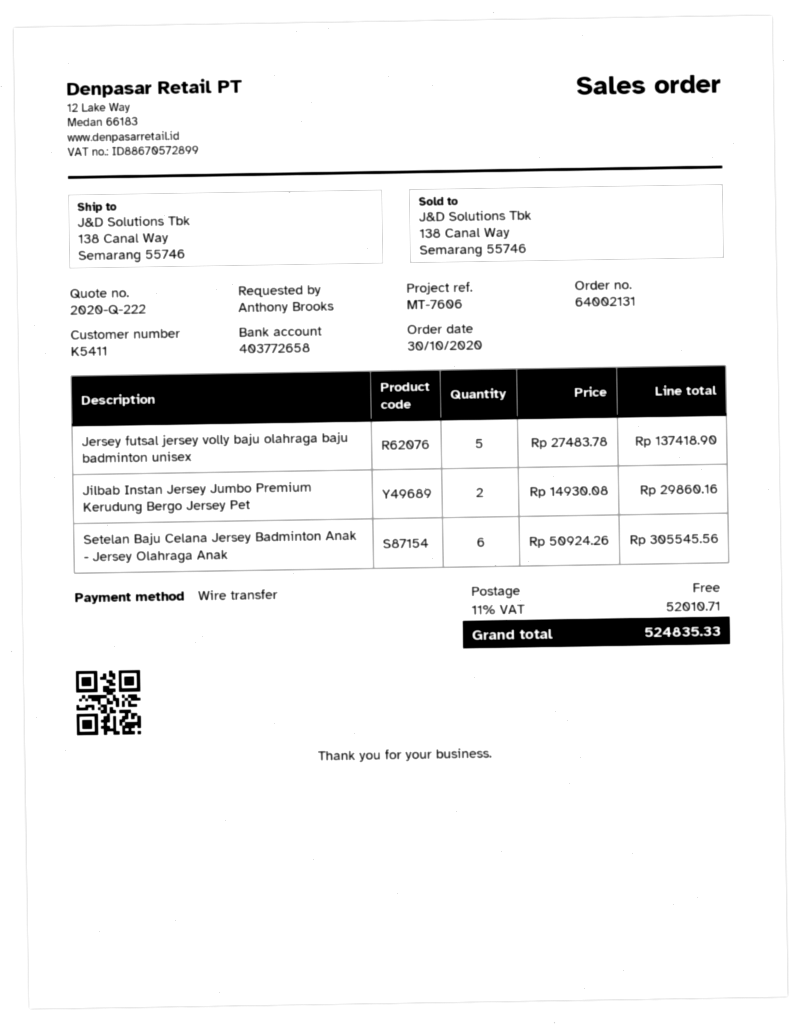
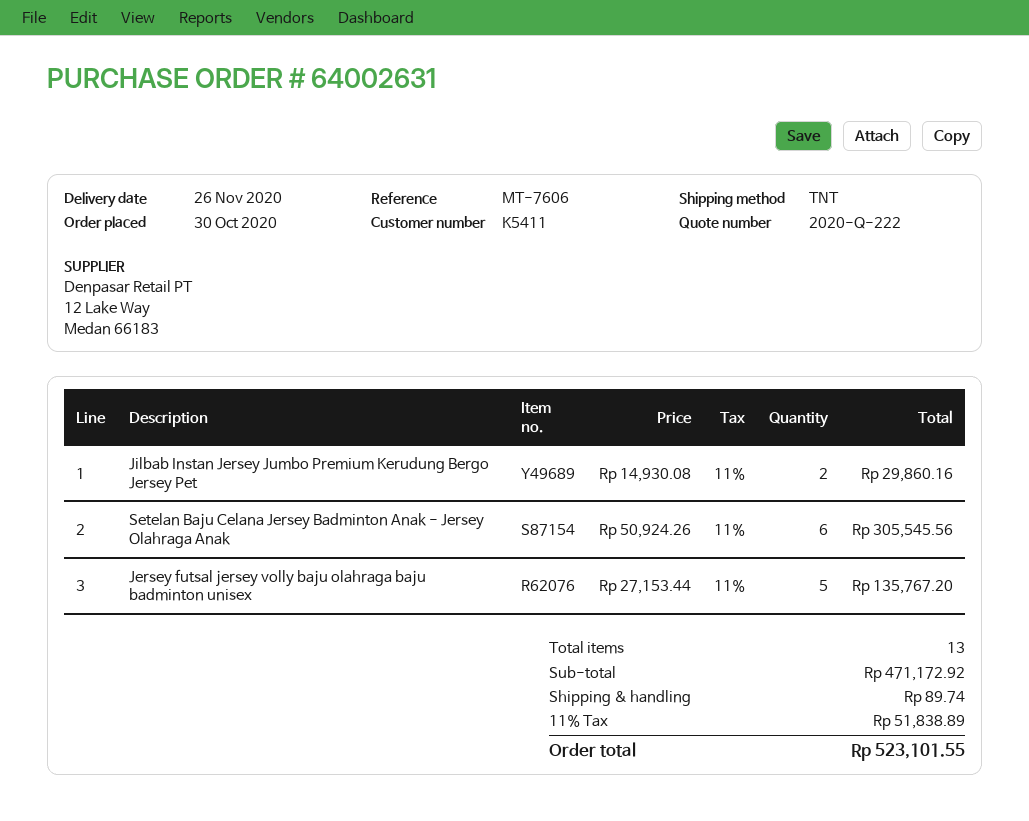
order number: 64002131 -> 64002631
Jersey futsal jersey volly baju olahraga baju badminton unisex: 5 x 27483.78 = 137418.90 -> 5 x 27153.44 = 135767.20
shipping: 0.00 -> 89.74
tax: 11% = 52010.71 -> 11% = 51838.89
total: 524835.33 -> 523101.55

